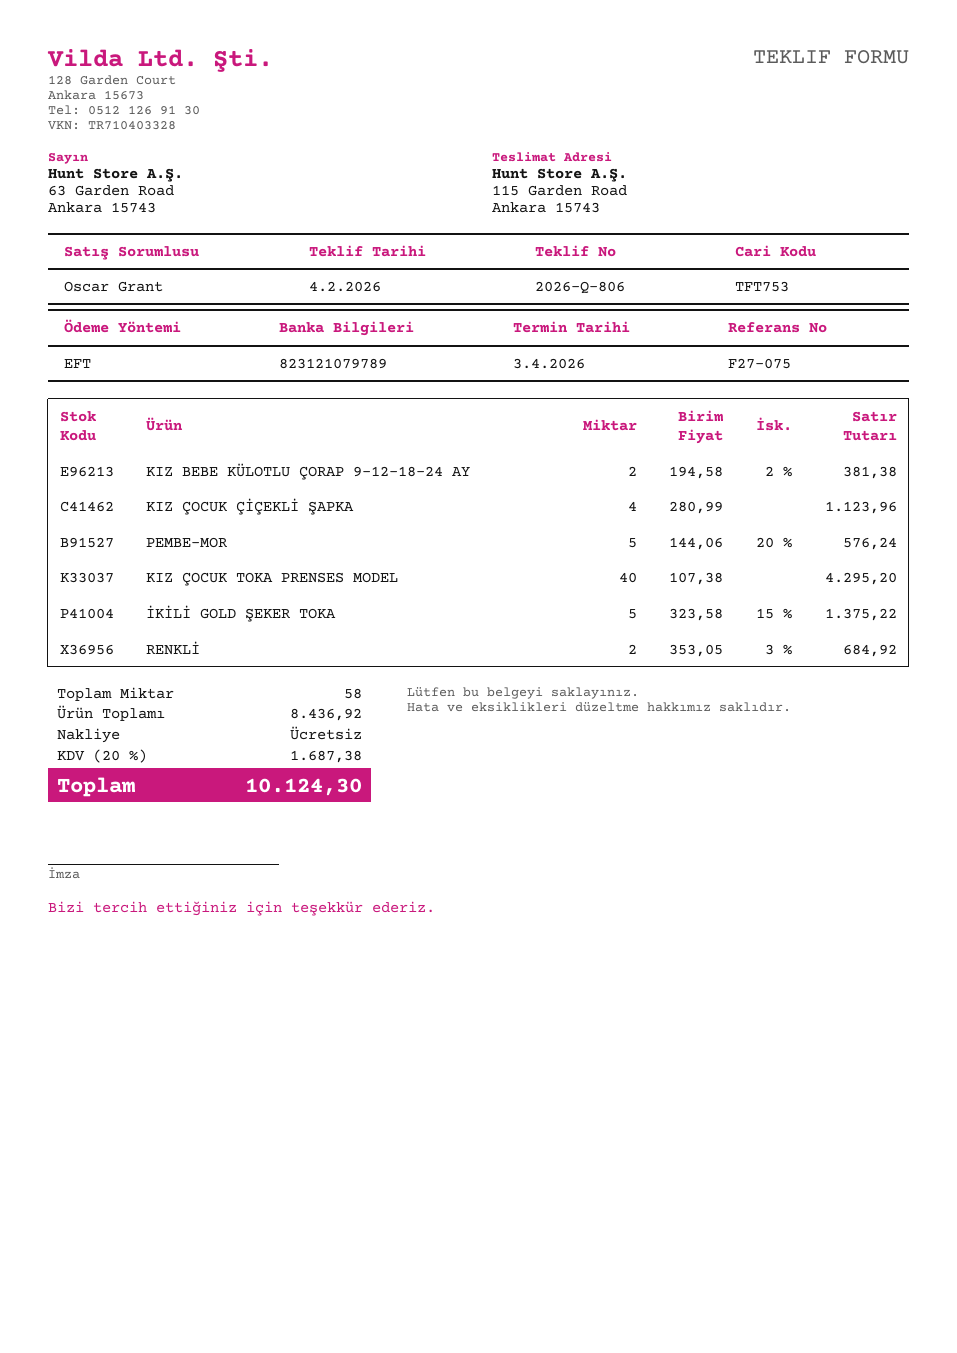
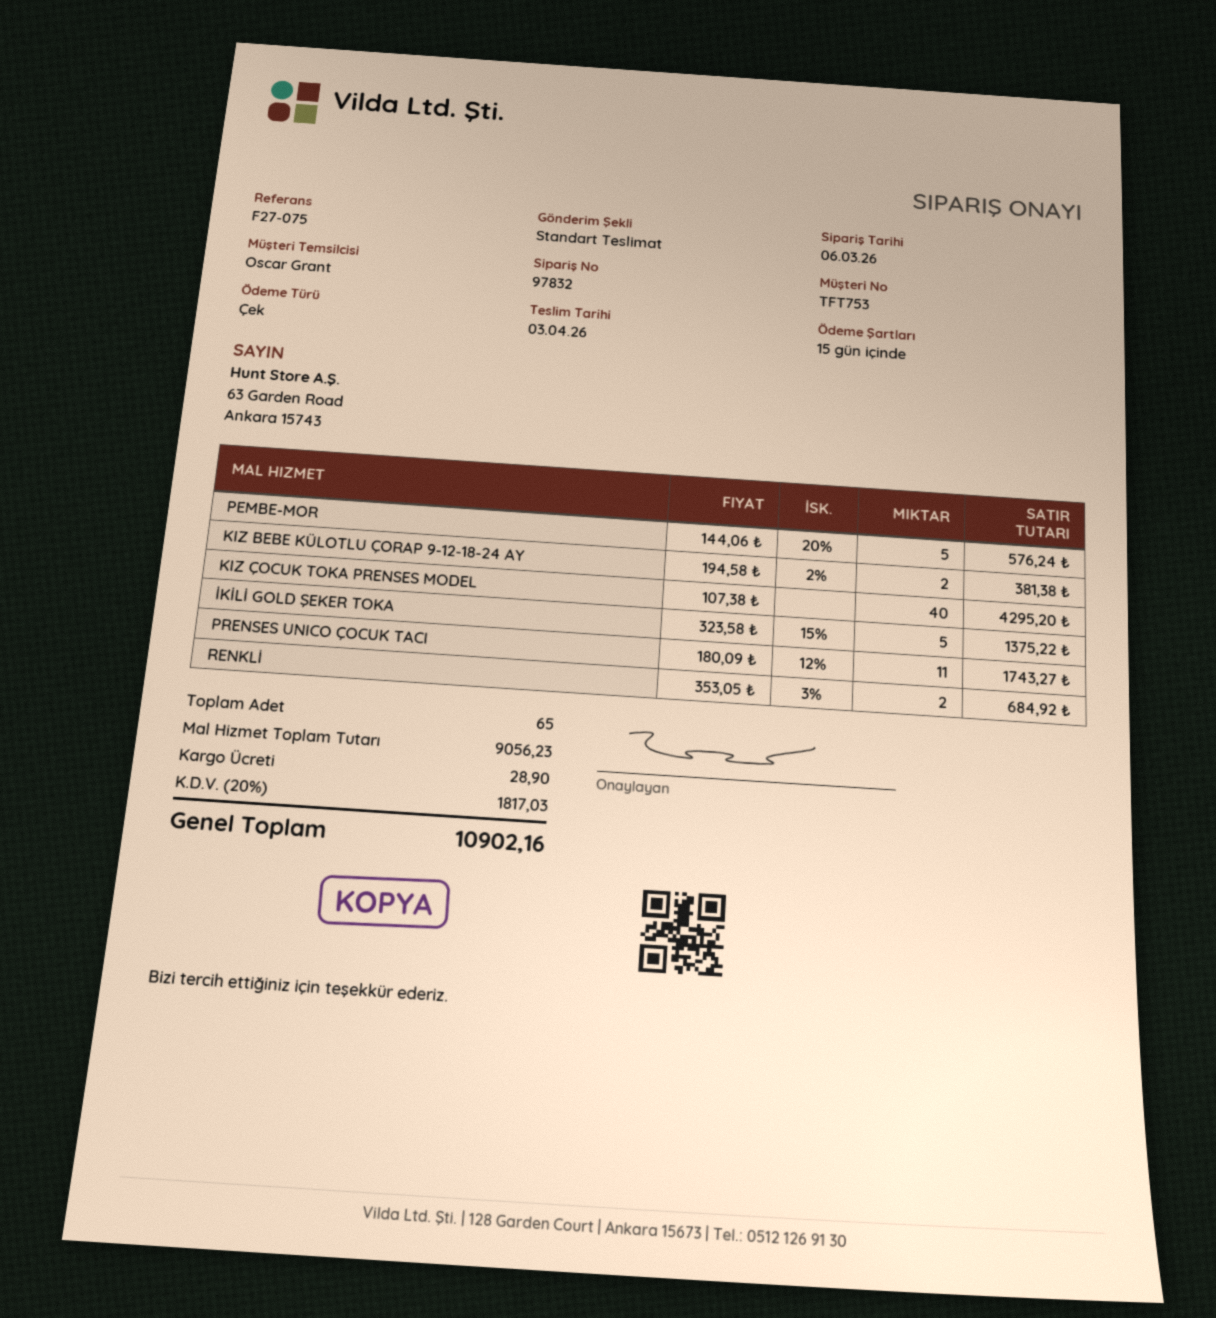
payment method: bank transfer -> cheque
KIZ ÇOCUK ÇİÇEKLİ ŞAPKA: 4 x 280.99 = 1123.96 -> none
PRENSES UNICO ÇOCUK TACI: none -> 11 x 180.09 - 12% = 1743.27
total quantity: 58 -> 65
subtotal: 8436.92 -> 9056.23
shipping: 0.00 -> 28.90
tax: 20% = 1687.38 -> 20% = 1817.03
total: 10124.30 -> 10902.16

